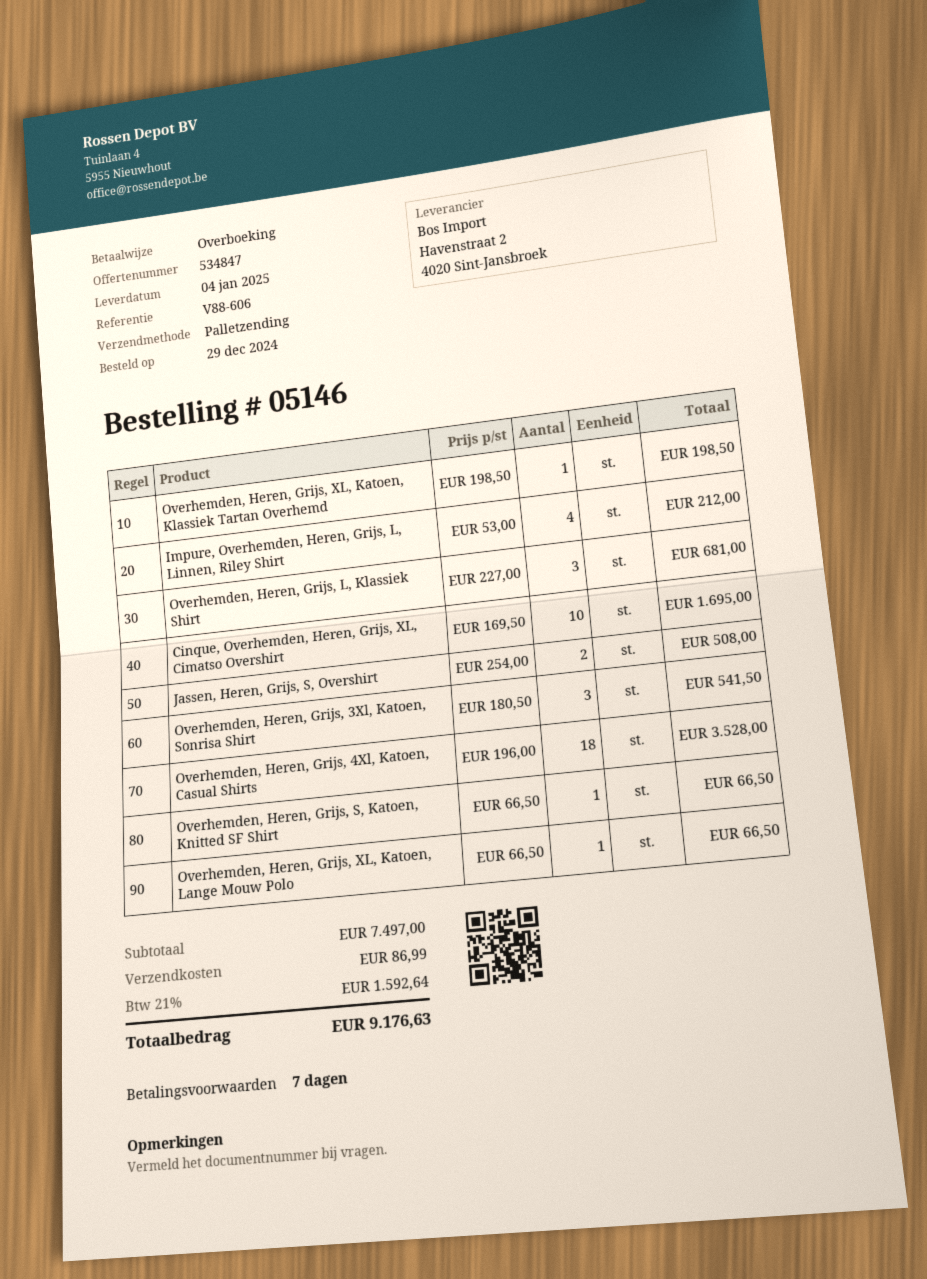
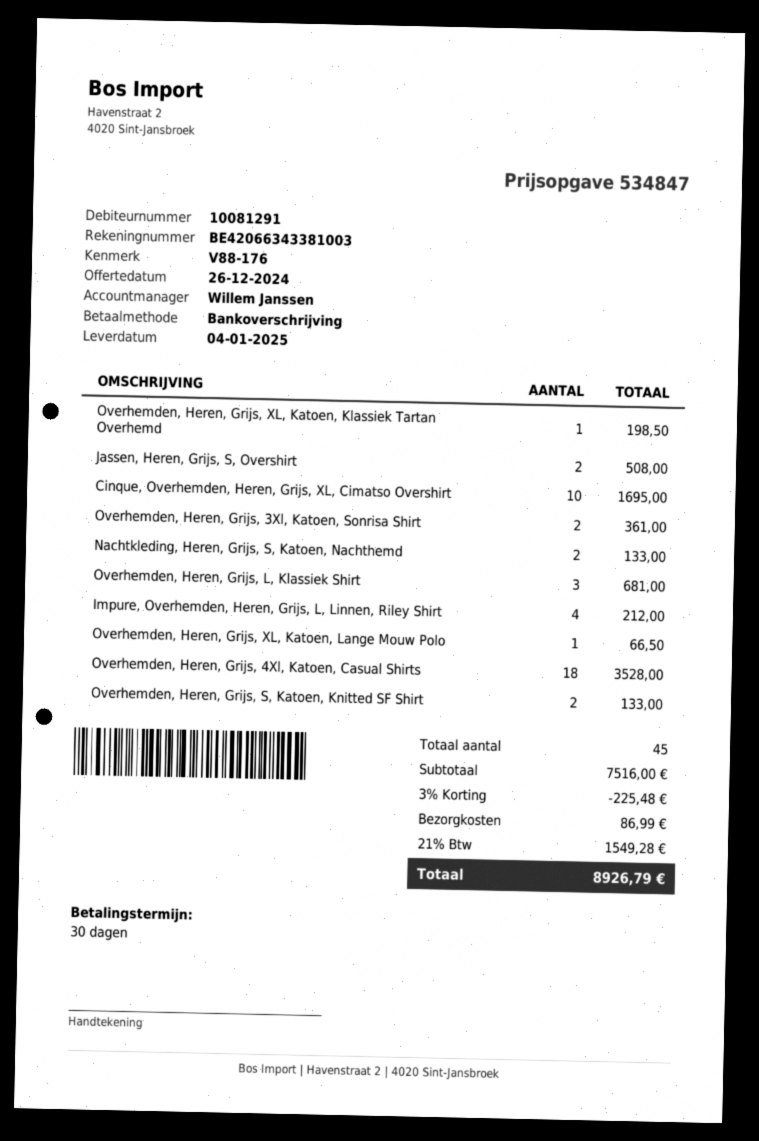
payment terms: 7 days -> 30 days
reference: V88-606 -> V88-176
Overhemden, Heren, Grijs, 3Xl, Katoen, Sonrisa Shirt: 3 for 541.50 -> 2 for 361.00
Overhemden, Heren, Grijs, S, Katoen, Knitted SF Shirt: 1 for 66.50 -> 2 for 133.00
Nachtkleding, Heren, Grijs, S, Katoen, Nachthemd: none -> 2 for 133.00
subtotal: 7497.00 -> 7516.00
discount: none -> 3% = 225.48
tax: 21% = 1592.64 -> 21% = 1549.28
total: 9176.63 -> 8926.79

